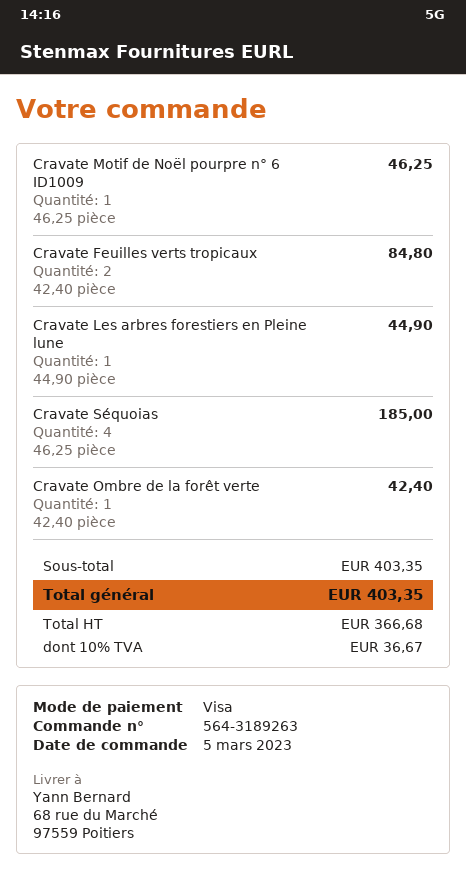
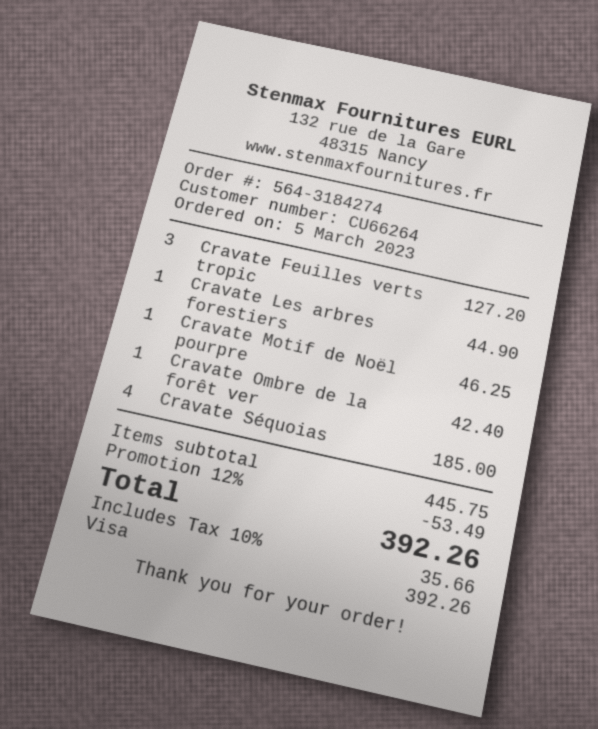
order number: 564-3189263 -> 564-3184274
Cravate Feuilles verts tropicaux: 2 for 84.80 -> 3 for 127.20
subtotal: 403.35 -> 445.75
discount: none -> 12% = 53.49
tax: 10% = 36.67 -> 10% = 35.66
total: 403.35 -> 392.26

